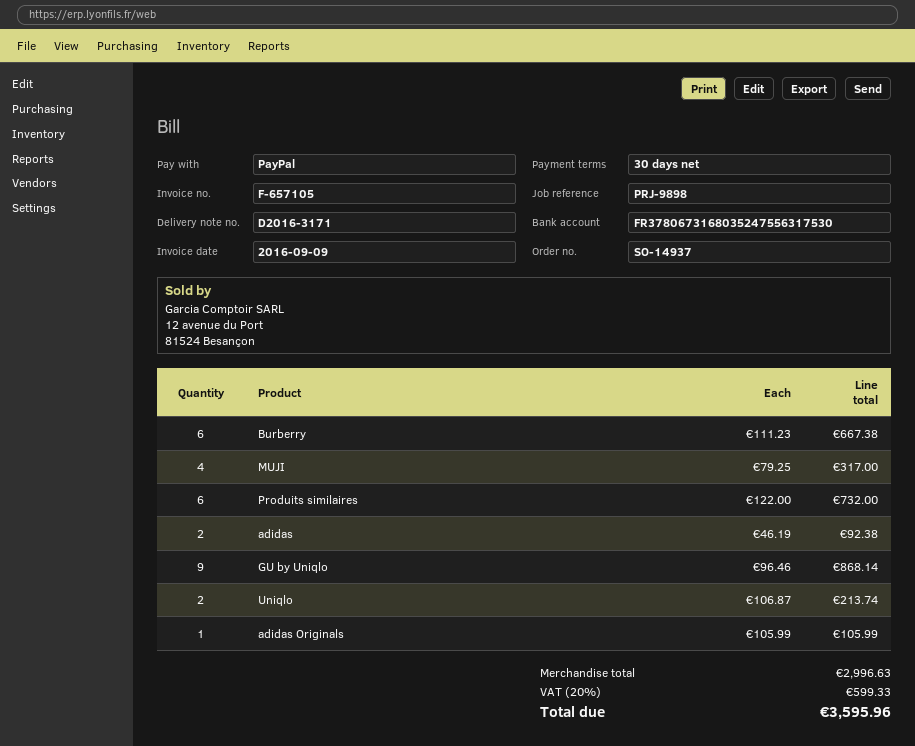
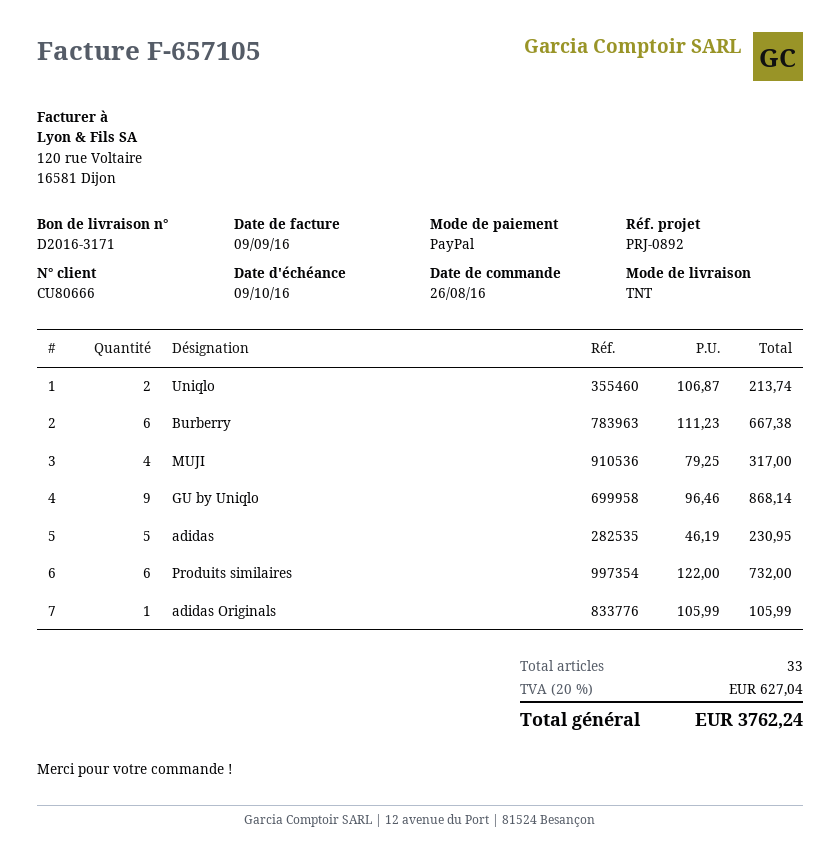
reference: PRJ-9898 -> PRJ-0892
adidas: 2 x 46.19 = 92.38 -> 5 x 46.19 = 230.95
tax: 20% = 599.33 -> 20% = 627.04
total: 3595.96 -> 3762.24

